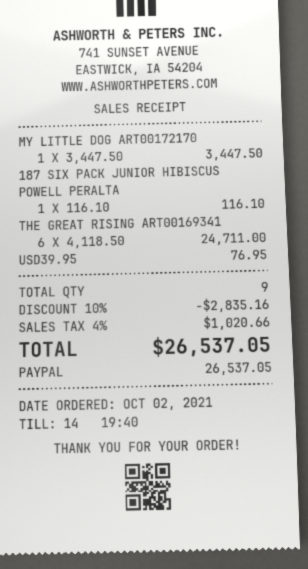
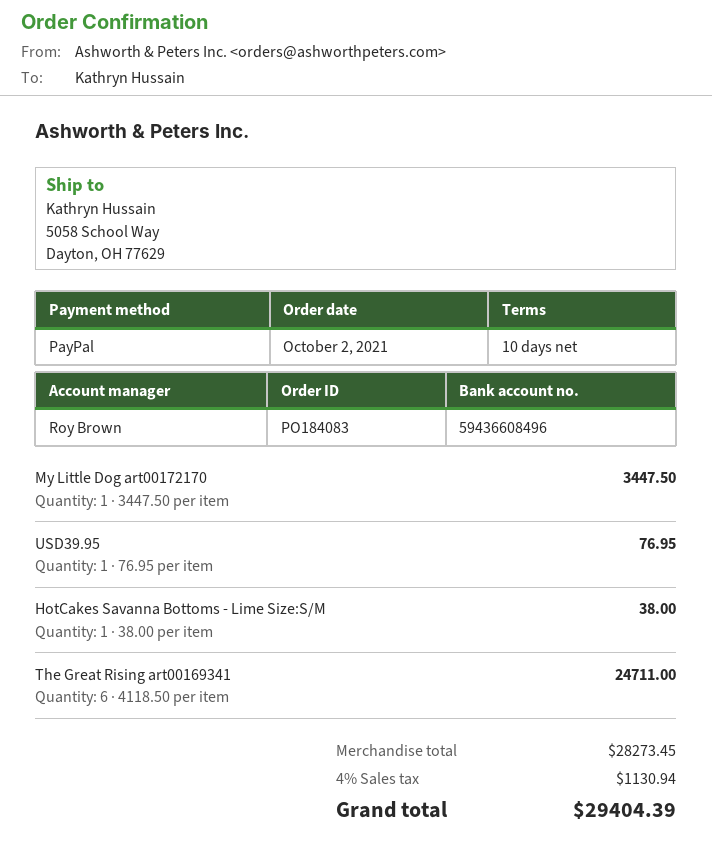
187 SIX PACK JUNIOR HIBISCUS POWELL PERALTA: 1 x 116.10 = 116.10 -> none
HotCakes Savanna Bottoms - Lime Size:S/M: none -> 1 x 38.00 = 38.00
discount: 10% = 2835.16 -> none
tax: 4% = 1020.66 -> 4% = 1130.94
total: 26537.05 -> 29404.39

